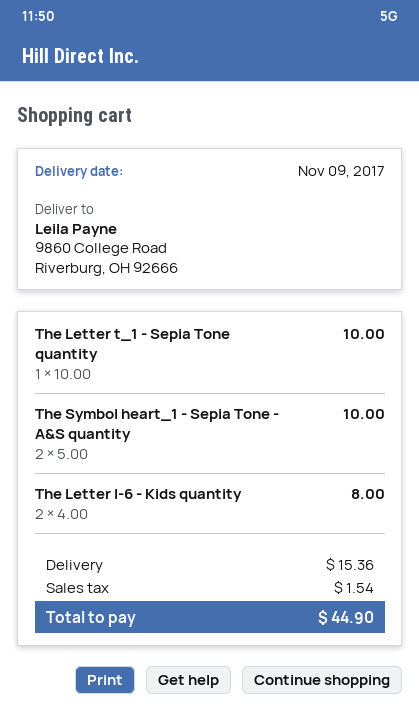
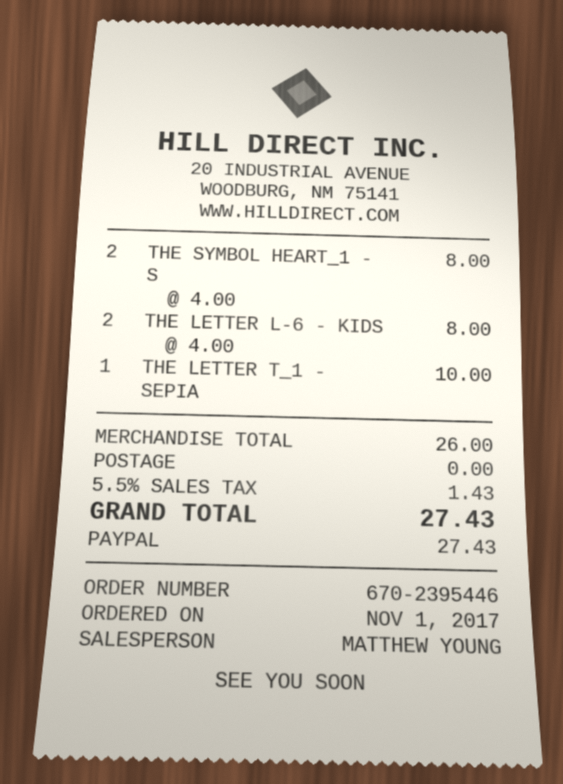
The Symbol heart_1 - Sepia Tone - A&S quantity: 2 x 5.00 = 10.00 -> 2 x 4.00 = 8.00
shipping: 15.36 -> 0.00
tax: 1.54 -> 1.43
total: 44.90 -> 27.43

